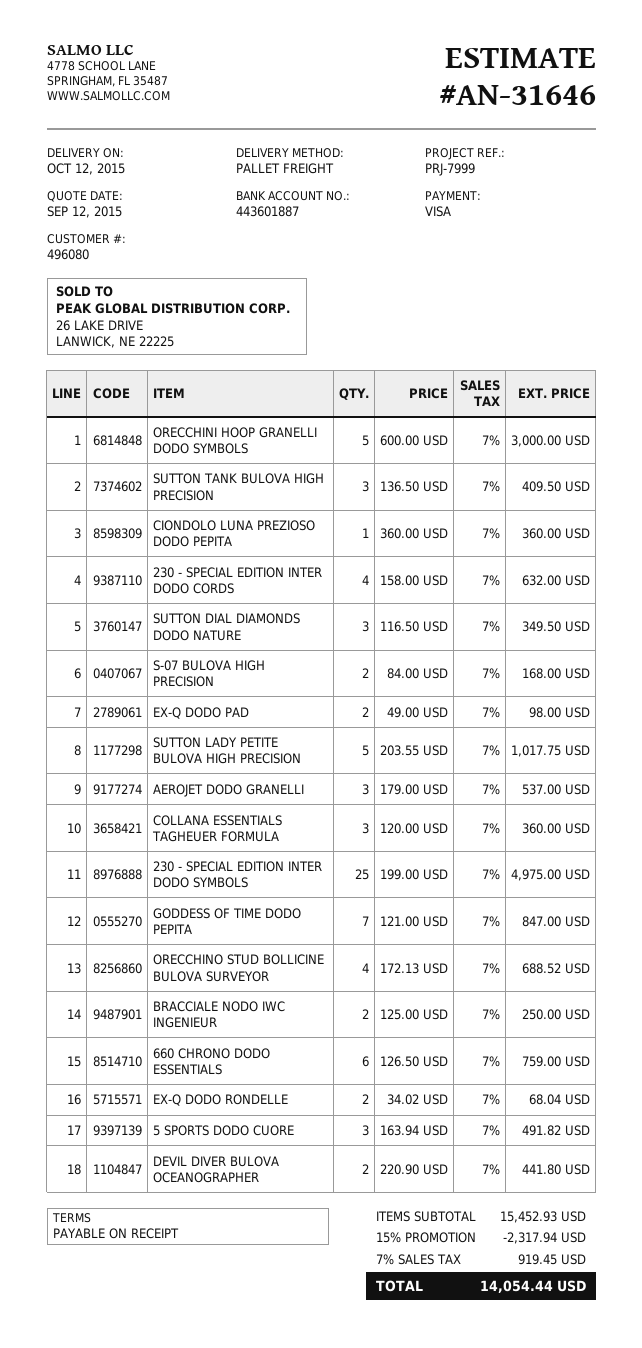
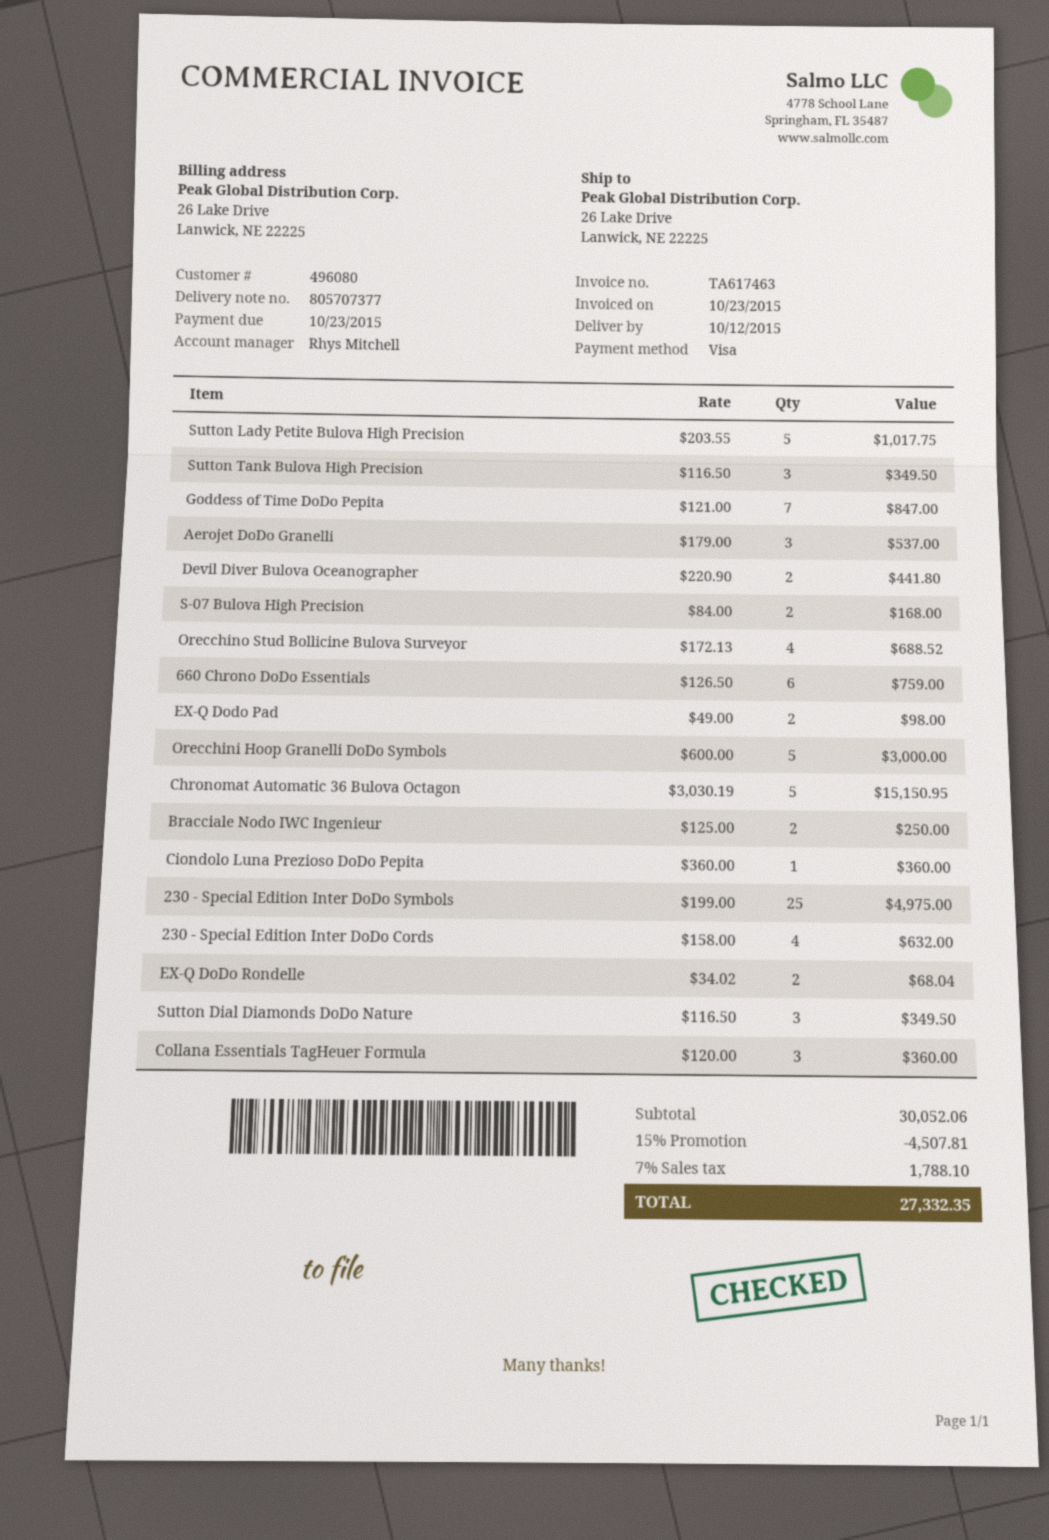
SUTTON TANK BULOVA HIGH PRECISION: 3 x 136.50 = 409.50 -> 3 x 116.50 = 349.50
5 SPORTS DODO CUORE: 3 x 163.94 = 491.82 -> none
Chronomat Automatic 36 Bulova Octagon: none -> 5 x 3030.19 = 15150.95
subtotal: 15452.93 -> 30052.06
discount: 15% = 2317.94 -> 15% = 4507.81
tax: 7% = 919.45 -> 7% = 1788.10
total: 14054.44 -> 27332.35

